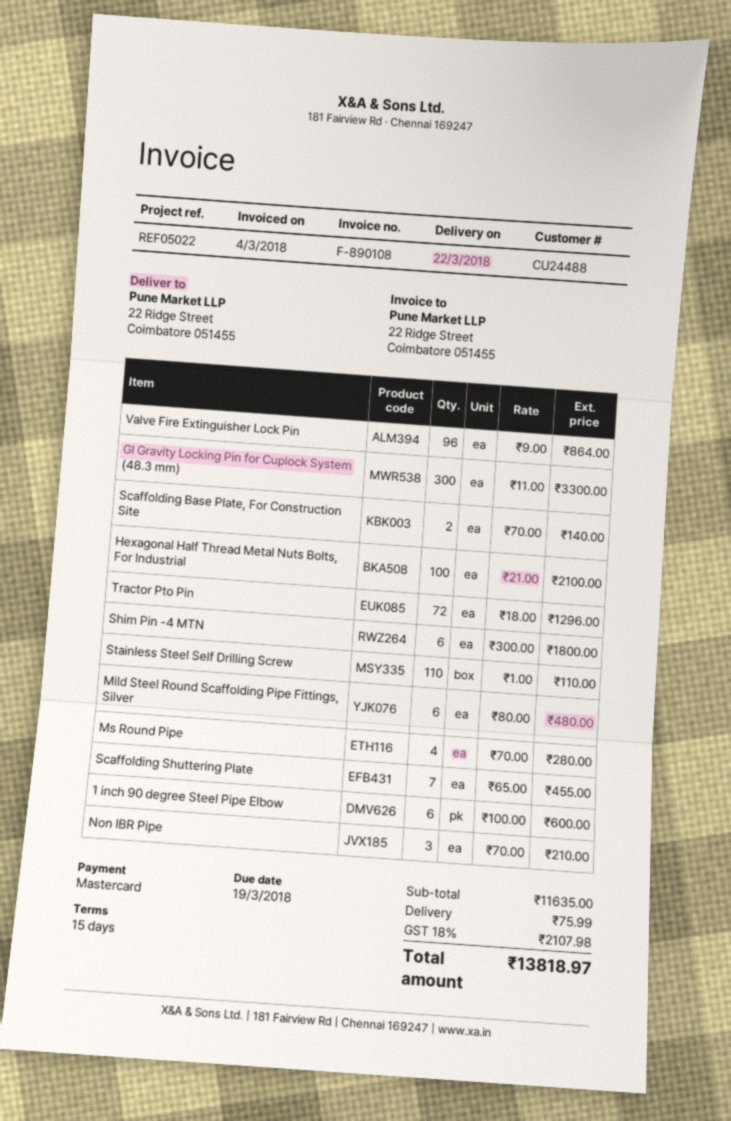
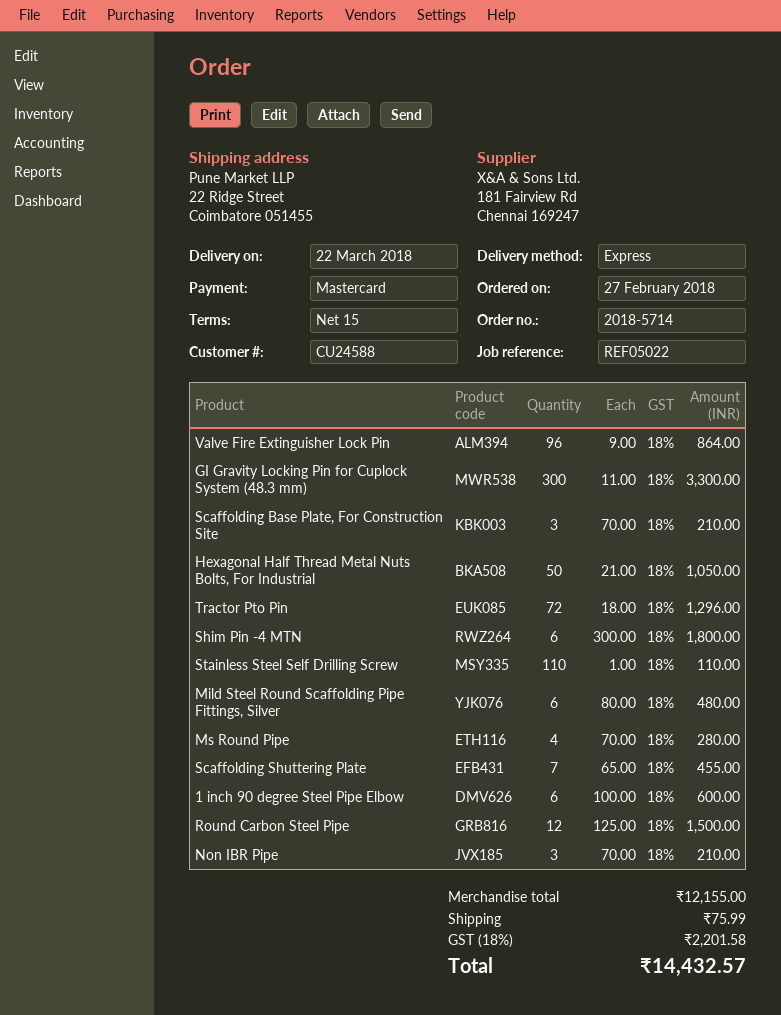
customer number: CU24488 -> CU24588
Scaffolding Base Plate, For Construction Site: 2 x 70.00 = 140.00 -> 3 x 70.00 = 210.00
Hexagonal Half Thread Metal Nuts Bolts, For Industrial: 100 x 21.00 = 2100.00 -> 50 x 21.00 = 1050.00
Round Carbon Steel Pipe: none -> 12 x 125.00 = 1500.00
subtotal: 11635.00 -> 12155.00
tax: 18% = 2107.98 -> 18% = 2201.58
total: 13818.97 -> 14432.57

